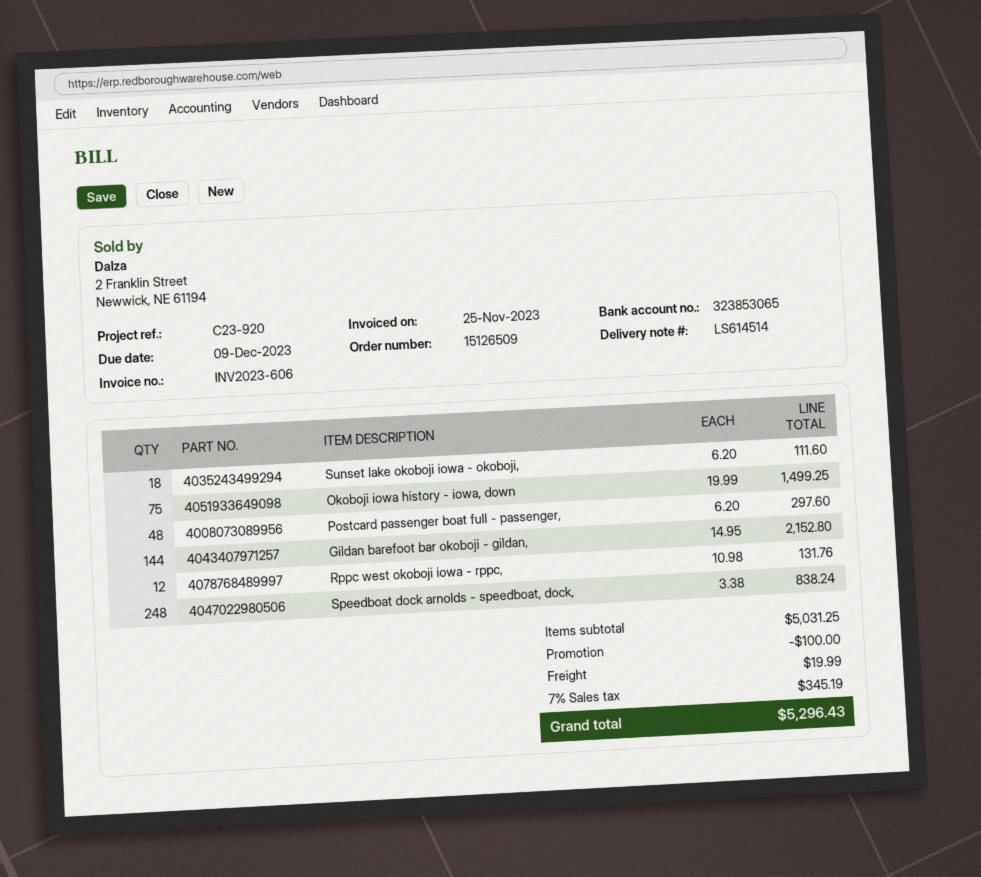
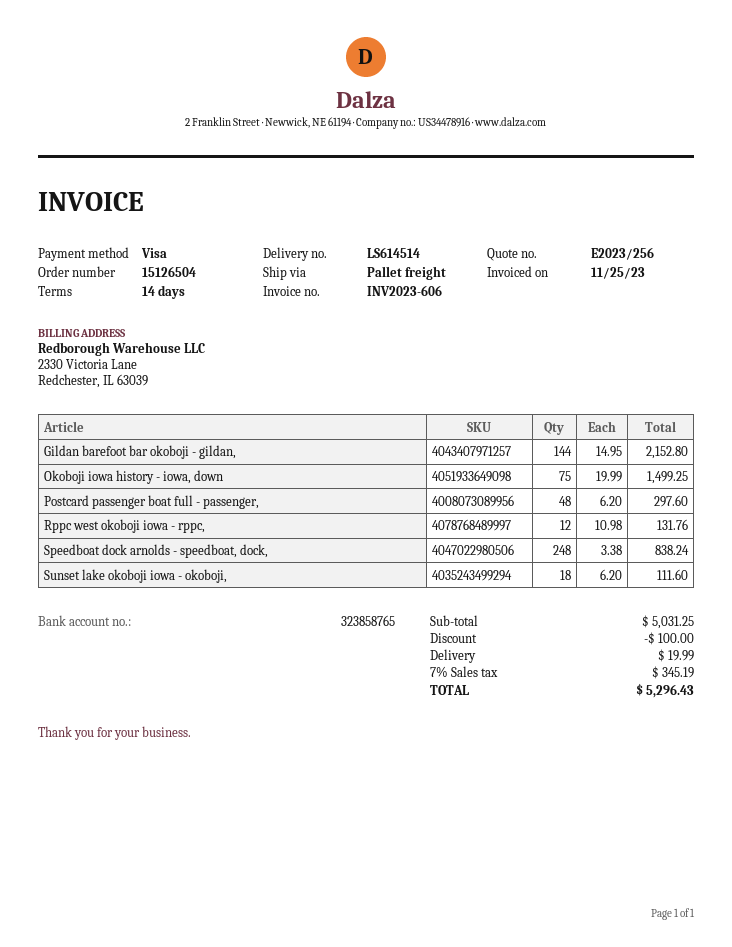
order number: 15126509 -> 15126504
bank account: 323853065 -> 323858765

